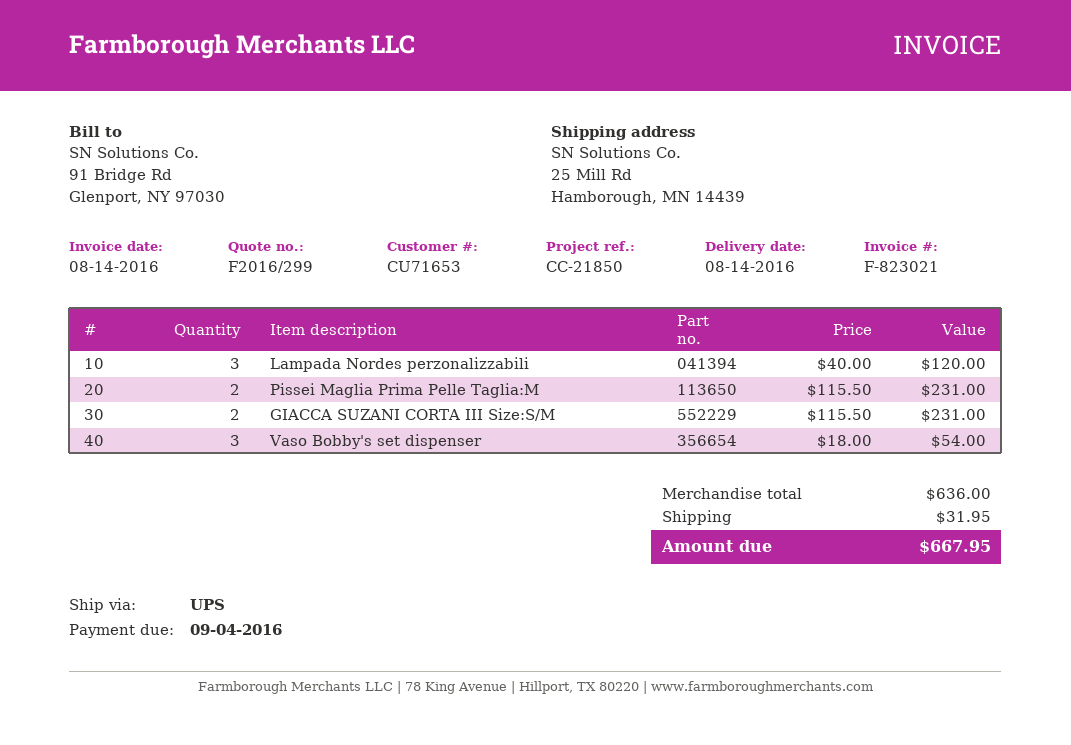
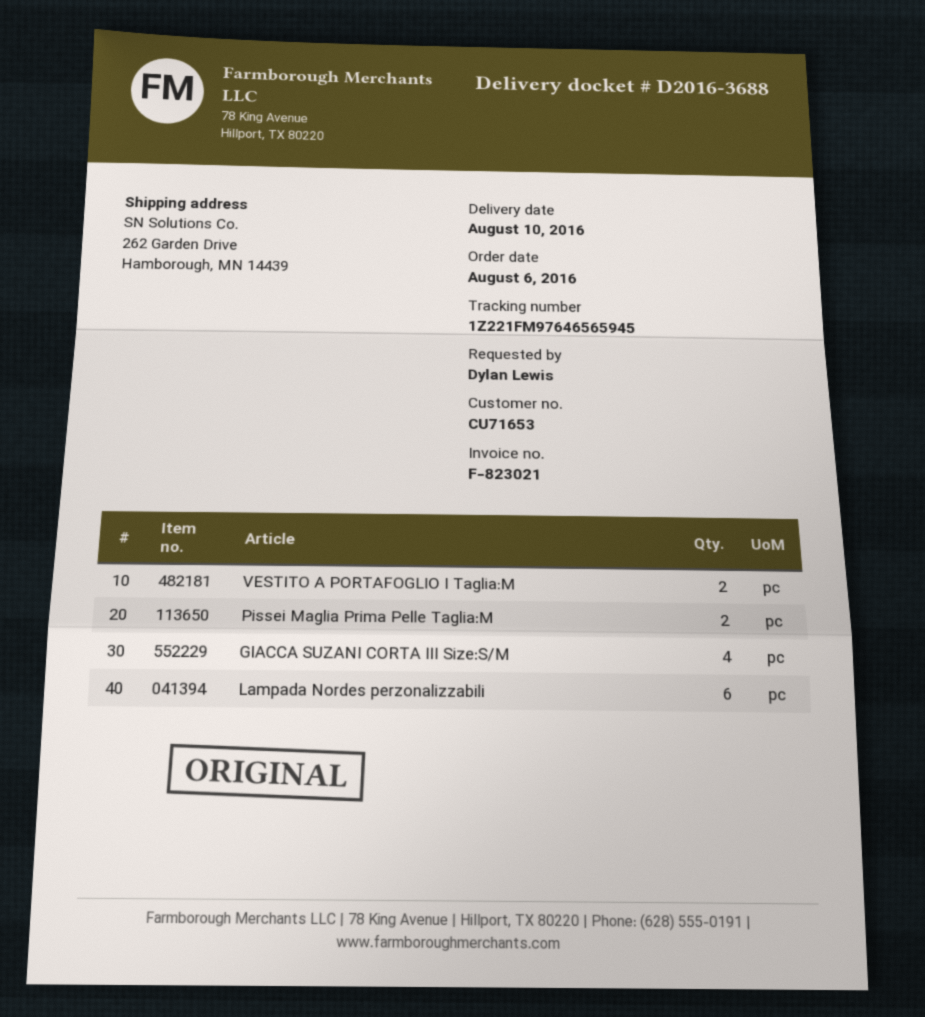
delivery date: 2016-08-14 -> 2016-08-10
ship to: 25 Mill Rd, Hamborough, MN 14439 -> 262 Garden Drive, Hamborough, MN 14439
Lampada Nordes perzonalizzabili: 3 -> 6
GIACCA SUZANI CORTA III Size:S/M: 2 -> 4
Vaso Bobby's set dispenser: 3 -> none
VESTITO A PORTAFOGLIO I Taglia:M: none -> 2

